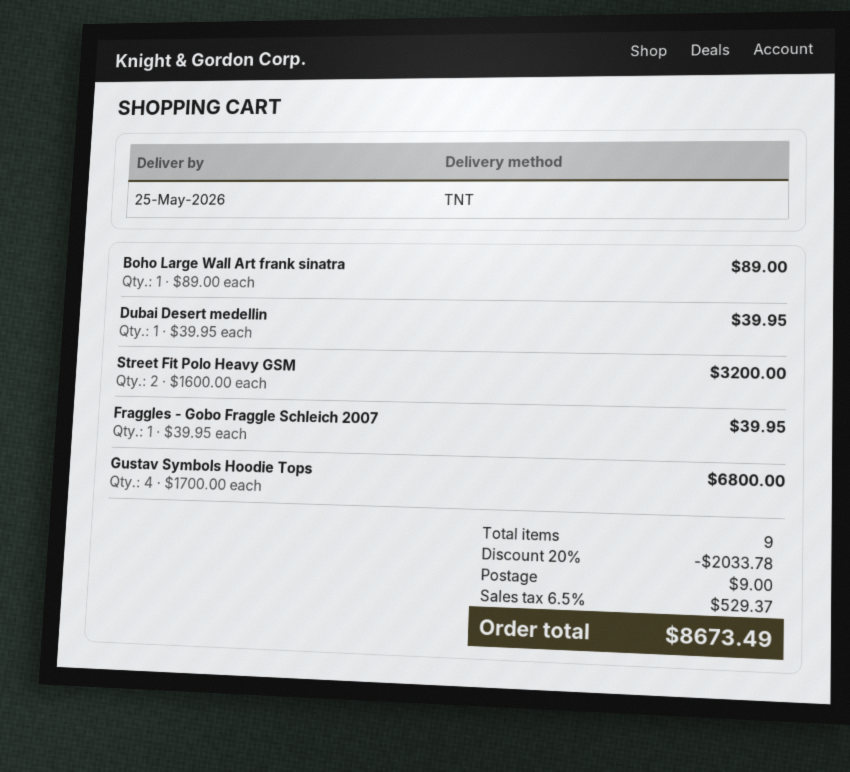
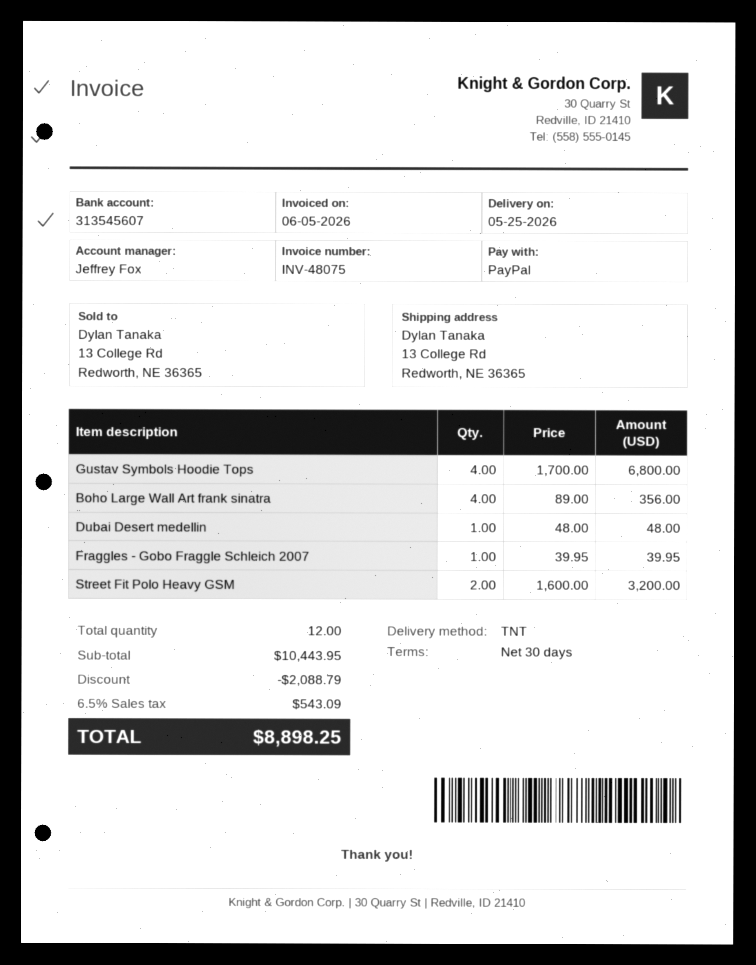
Boho Large Wall Art frank sinatra: 1 x 89.00 = 89.00 -> 4 x 89.00 = 356.00
Dubai Desert medellin: 1 x 39.95 = 39.95 -> 1 x 48.00 = 48.00
total quantity: 9 -> 12
discount: 2033.78 -> 2088.79
shipping: 9.00 -> none
tax: 6.5% = 529.37 -> 6.5% = 543.09
total: 8673.49 -> 8898.25

